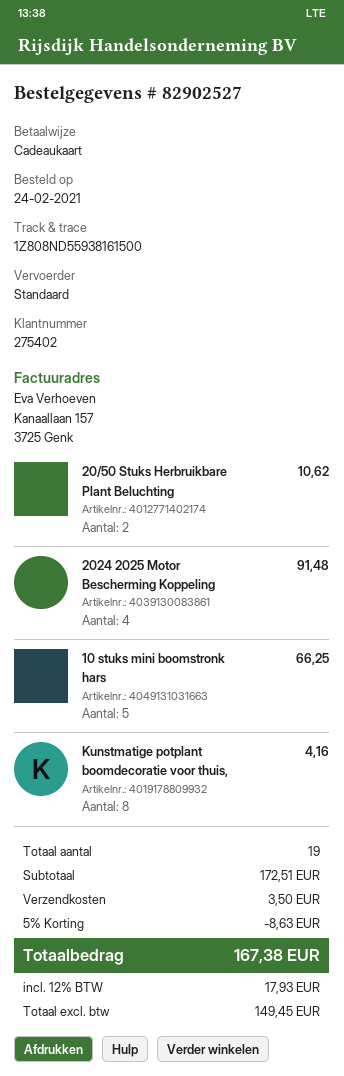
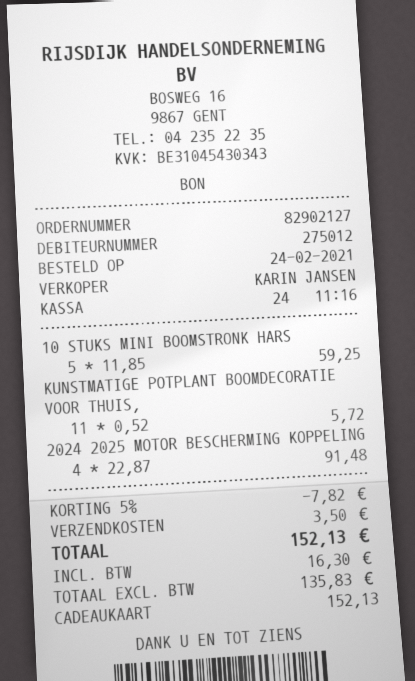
order number: 82902527 -> 82902127
customer number: 275402 -> 275012
20/50 Stuks Herbruikbare Plant Beluchting: 2 for 10.62 -> none
10 stuks mini boomstronk hars: 5 for 66.25 -> 5 for 59.25
Kunstmatige potplant boomdecoratie voor thuis,: 8 for 4.16 -> 11 for 5.72
discount: 5% = 8.63 -> 5% = 7.82
net: 149.45 -> 135.83
tax: 17.93 -> 16.30
total: 167.38 -> 152.13

